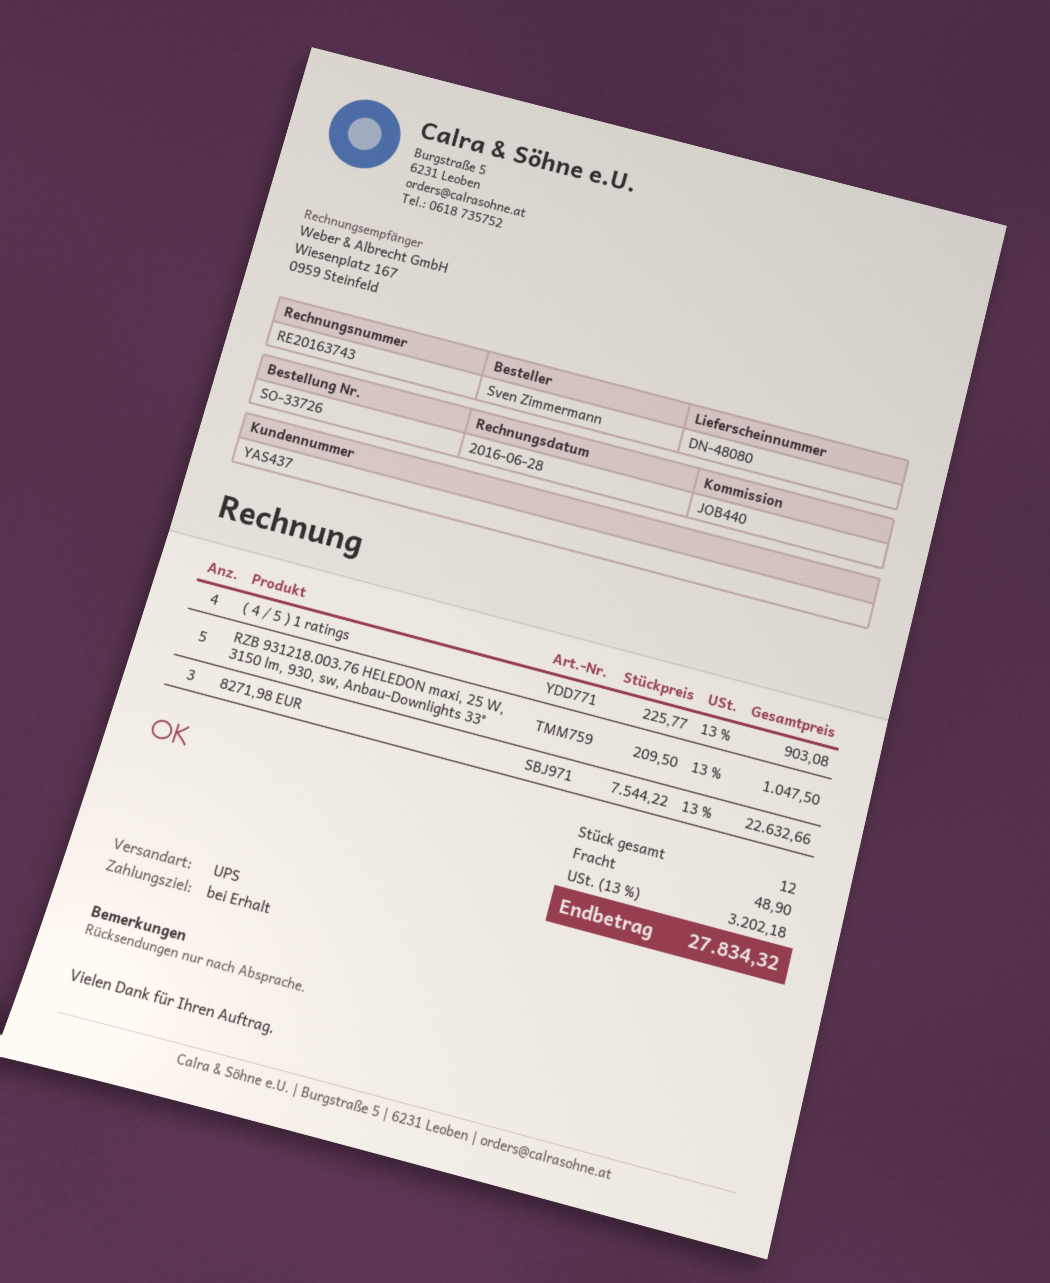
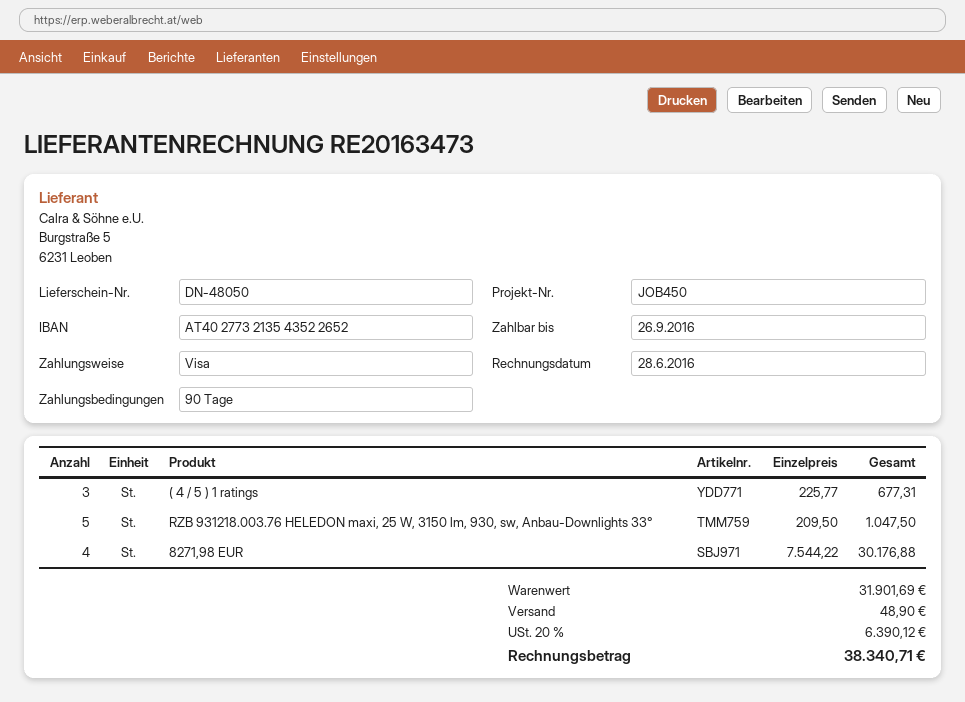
delivery note number: DN-48080 -> DN-48050
invoice number: RE20163743 -> RE20163473
payment terms: on receipt -> 90 days
reference: JOB440 -> JOB450
( 4 / 5 ) 1 ratings: 4 x 225.77 = 903.08 -> 3 x 225.77 = 677.31
8271,98 EUR: 3 x 7544.22 = 22632.66 -> 4 x 7544.22 = 30176.88
tax: 13% = 3202.18 -> 20% = 6390.12
total: 27834.32 -> 38340.71

